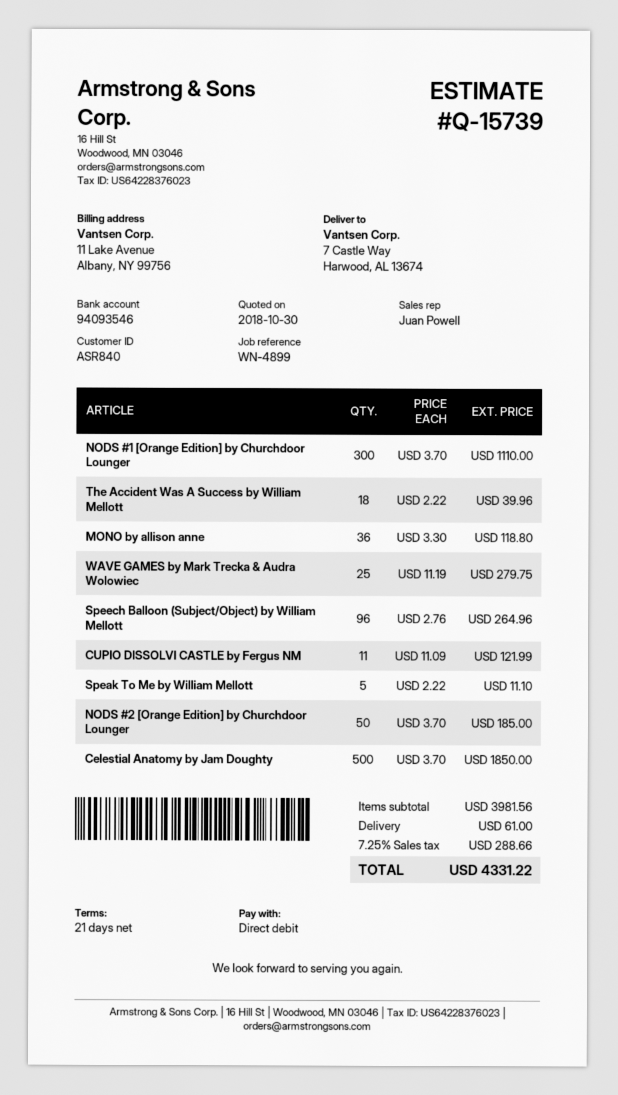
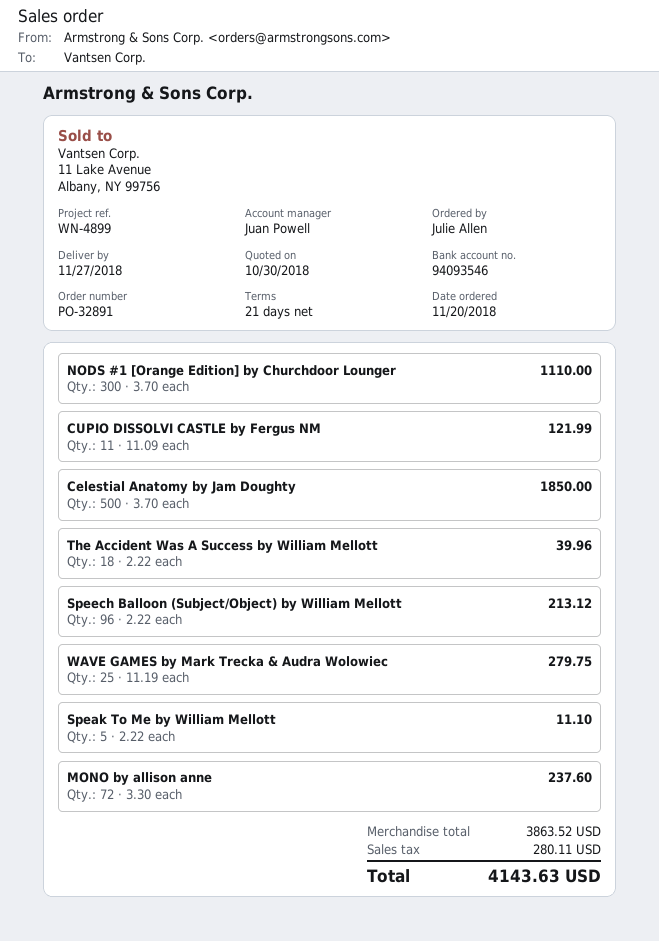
MONO by allison anne: 36 x 3.30 = 118.80 -> 72 x 3.30 = 237.60
Speech Balloon (Subject/Object) by William Mellott: 96 x 2.76 = 264.96 -> 96 x 2.22 = 213.12
NODS #2 [Orange Edition] by Churchdoor Lounger: 50 x 3.70 = 185.00 -> none
subtotal: 3981.56 -> 3863.52
shipping: 61.00 -> none
tax: 288.66 -> 280.11
total: 4331.22 -> 4143.63

